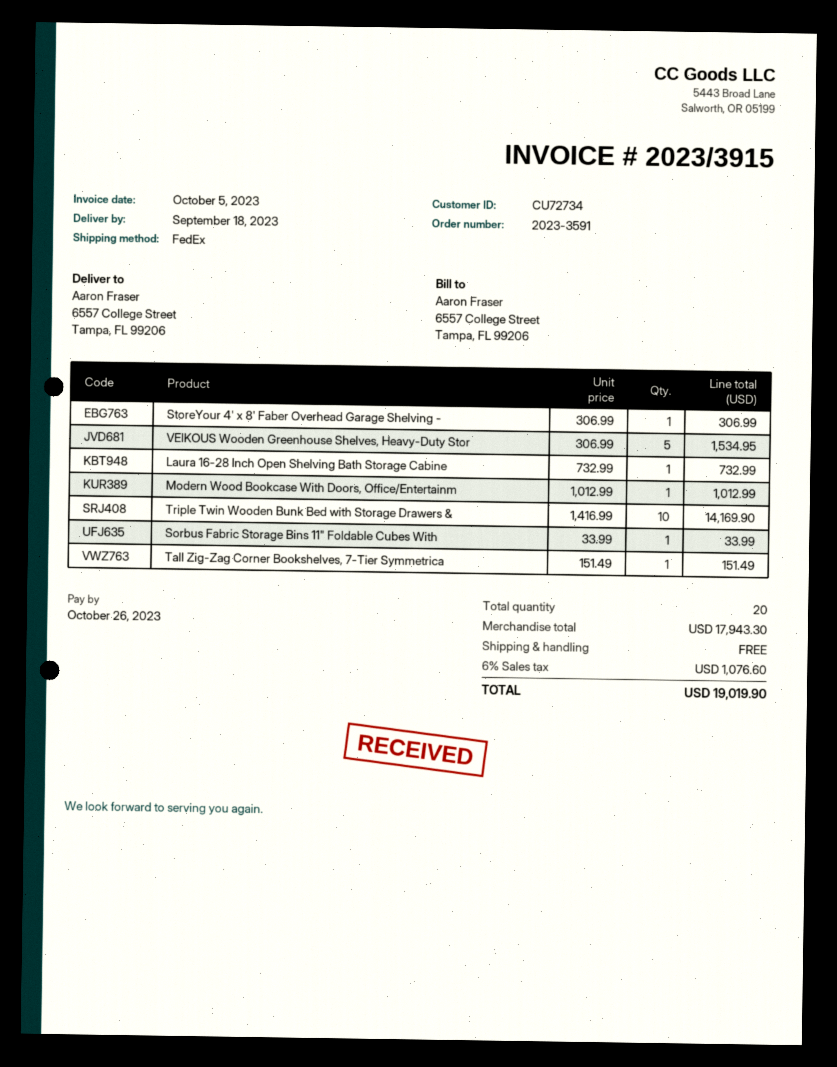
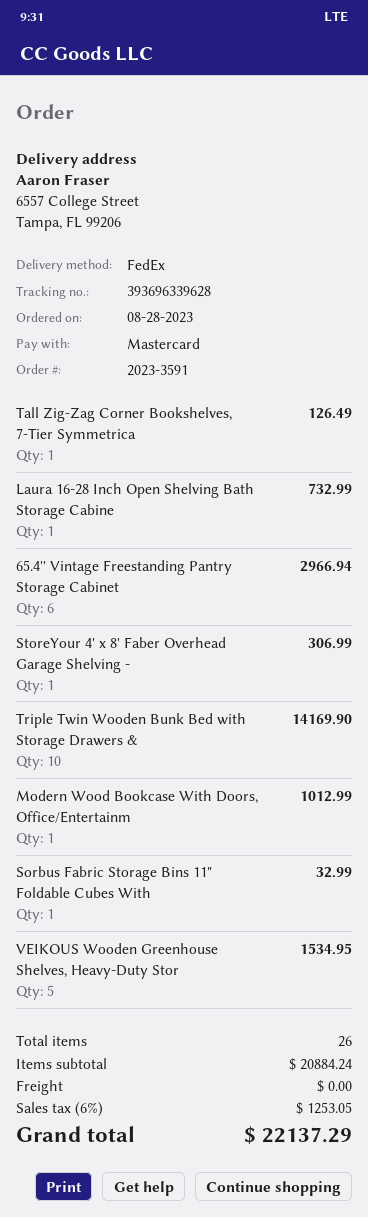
Sorbus Fabric Storage Bins 11" Foldable Cubes With: 1 for 33.99 -> 1 for 32.99
Tall Zig-Zag Corner Bookshelves, 7-Tier Symmetrica: 1 for 151.49 -> 1 for 126.49
65.4'' Vintage Freestanding Pantry Storage Cabinet: none -> 6 for 2966.94
total quantity: 20 -> 26
subtotal: 17943.30 -> 20884.24
tax: 6% = 1076.60 -> 6% = 1253.05
total: 19019.90 -> 22137.29

